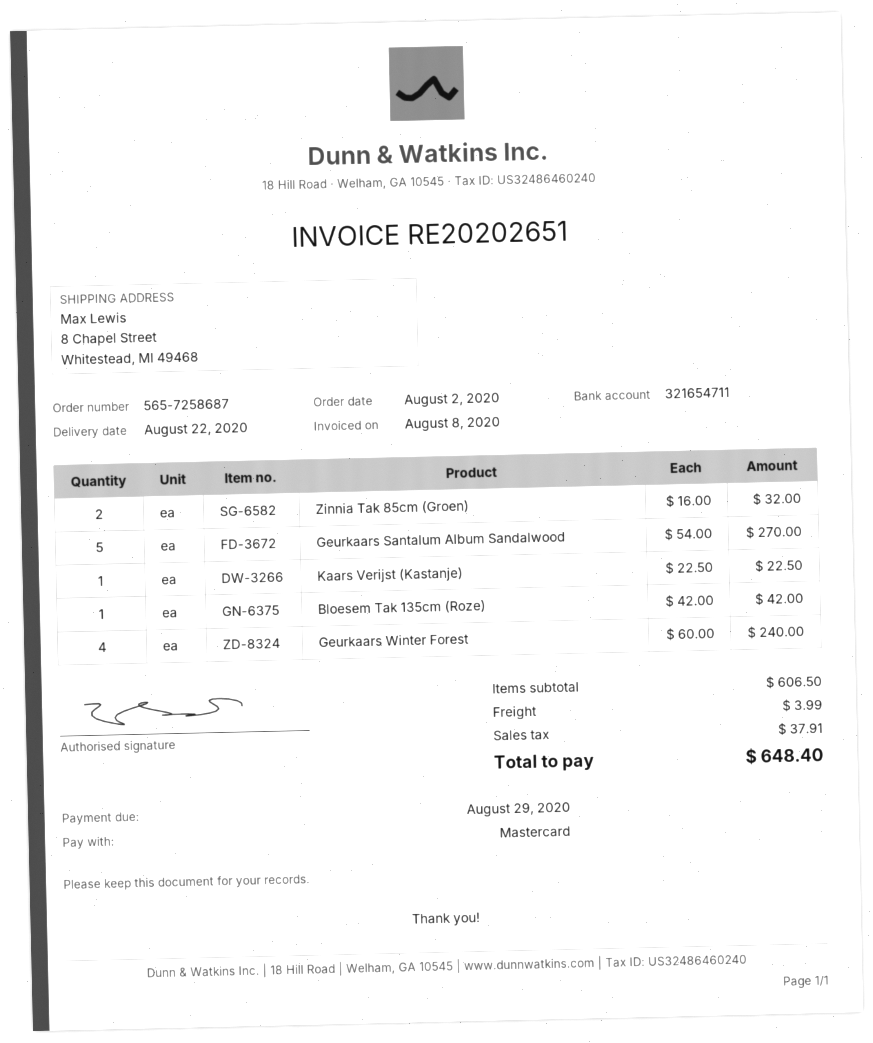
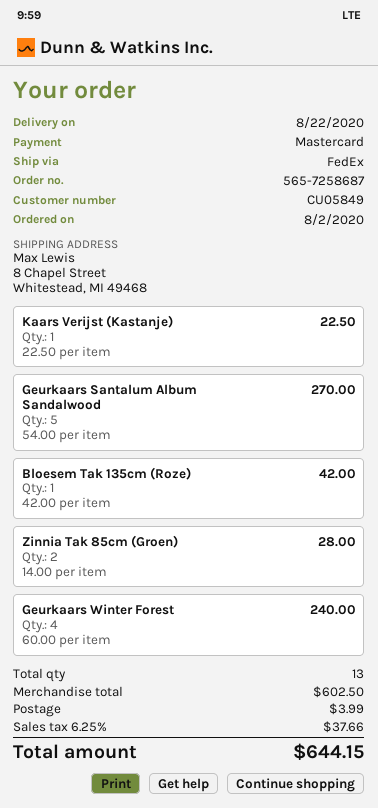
Zinnia Tak 85cm (Groen): 2 x 16.00 = 32.00 -> 2 x 14.00 = 28.00
subtotal: 606.50 -> 602.50
tax: 37.91 -> 37.66
total: 648.40 -> 644.15

